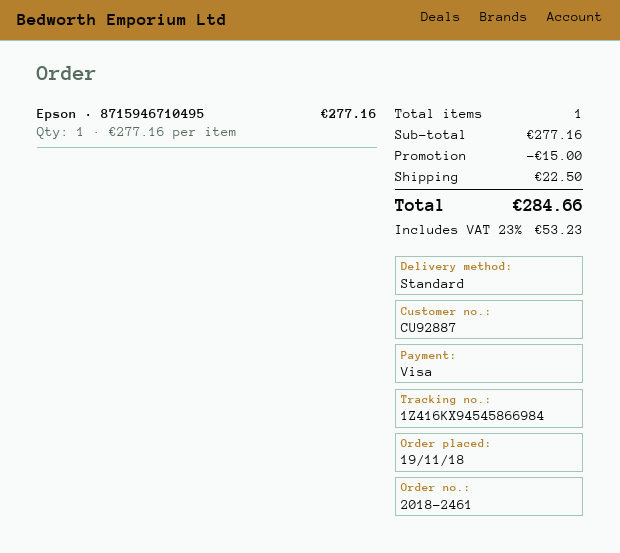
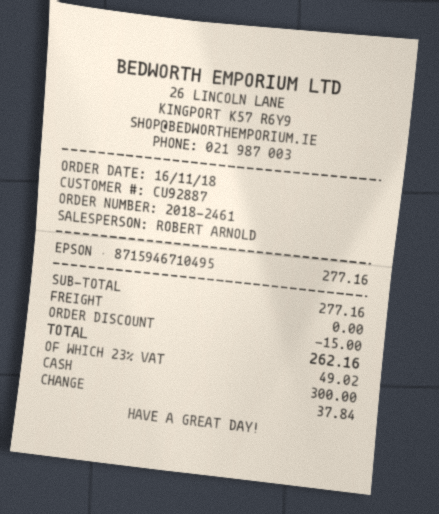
order date: 2018-11-19 -> 2018-11-16
payment method: Visa -> cash
shipping: 22.50 -> 0.00
tax: 23% = 53.23 -> 23% = 49.02
total: 284.66 -> 262.16

